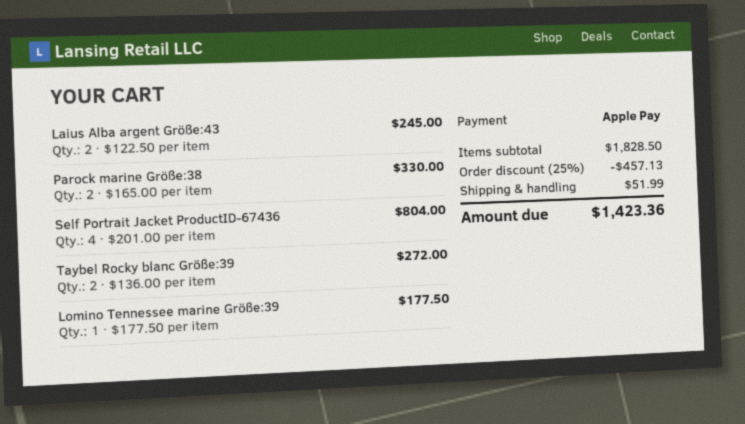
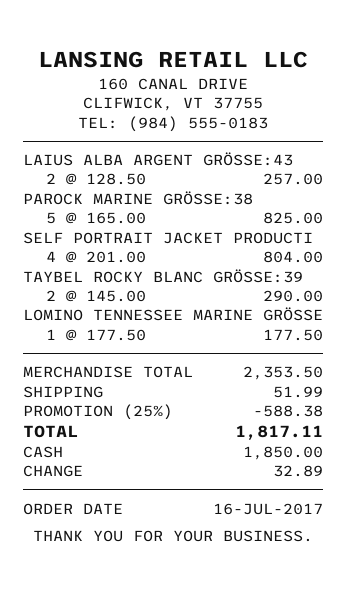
payment method: Apple Pay -> cash
Laius Alba argent Größe:43: 2 x 122.50 = 245.00 -> 2 x 128.50 = 257.00
Parock marine Größe:38: 2 x 165.00 = 330.00 -> 5 x 165.00 = 825.00
Taybel Rocky blanc Größe:39: 2 x 136.00 = 272.00 -> 2 x 145.00 = 290.00
subtotal: 1828.50 -> 2353.50
discount: 25% = 457.13 -> 25% = 588.38
total: 1423.36 -> 1817.11

